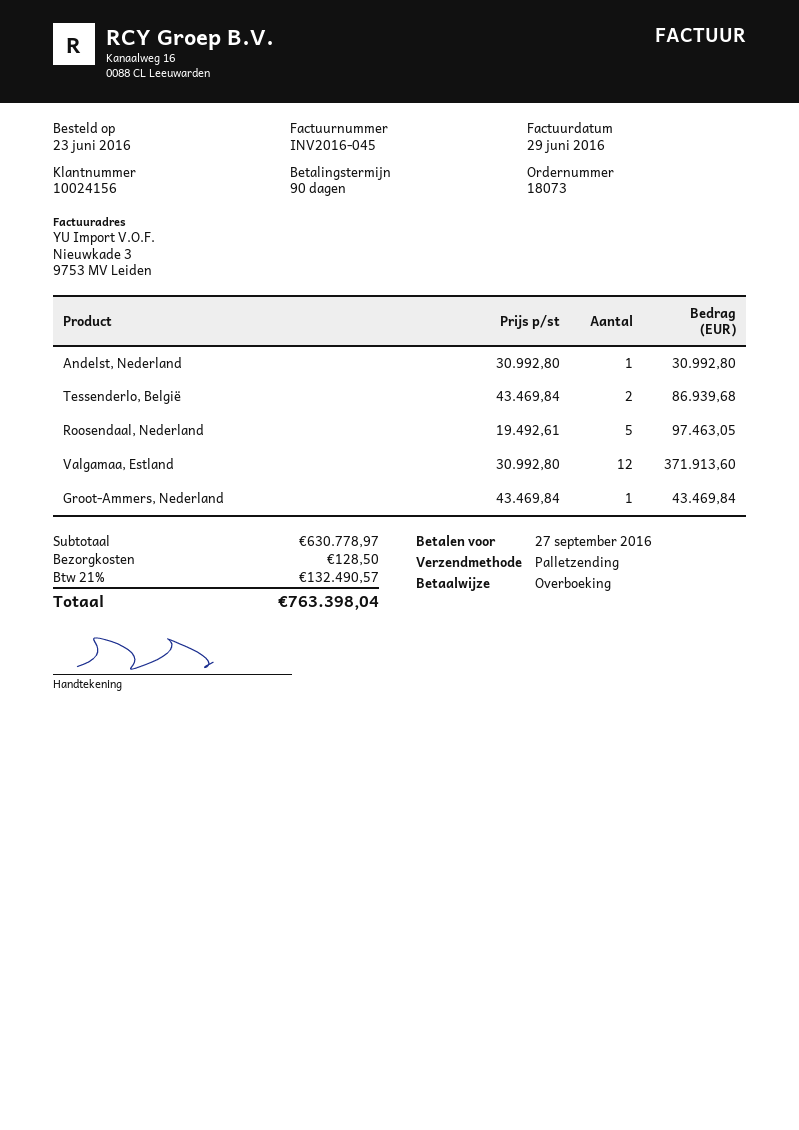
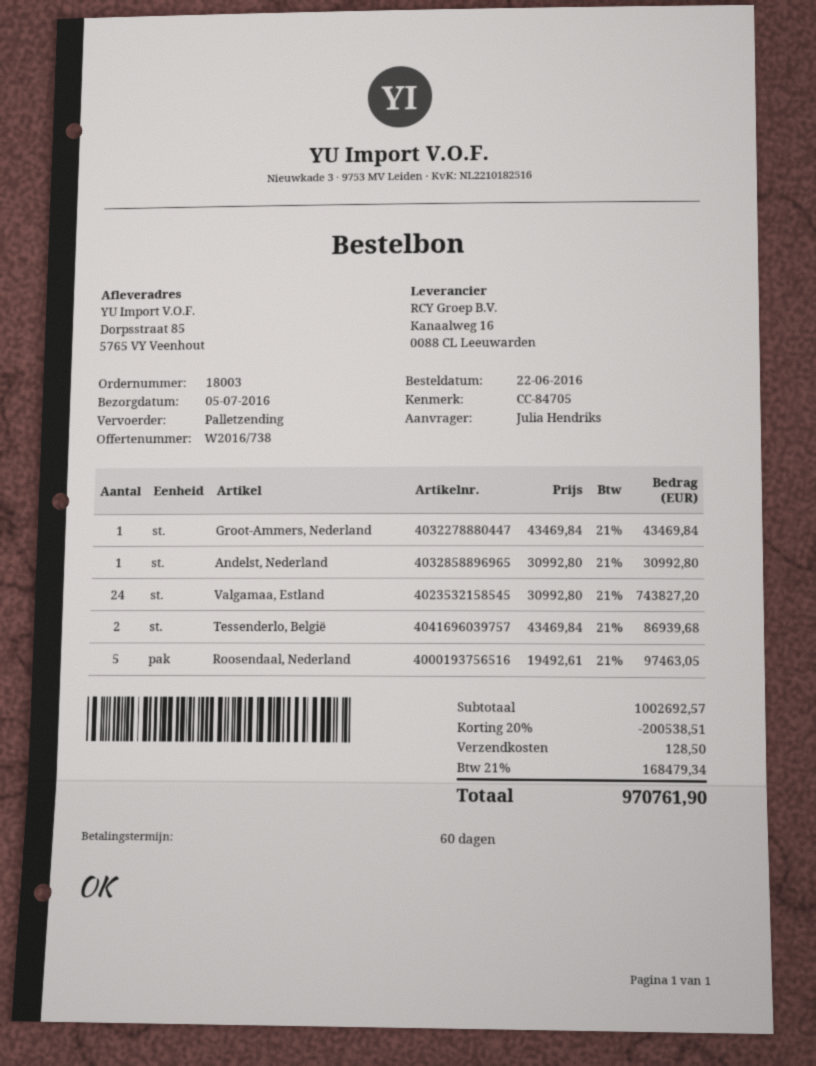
order number: 18073 -> 18003
order date: 2016-06-23 -> 2016-06-22
payment terms: 90 days -> 60 days
Valgamaa, Estland: 12 x 30992.80 = 371913.60 -> 24 x 30992.80 = 743827.20
subtotal: 630778.97 -> 1002692.57
discount: none -> 20% = 200538.51
tax: 21% = 132490.57 -> 21% = 168479.34
total: 763398.04 -> 970761.90

